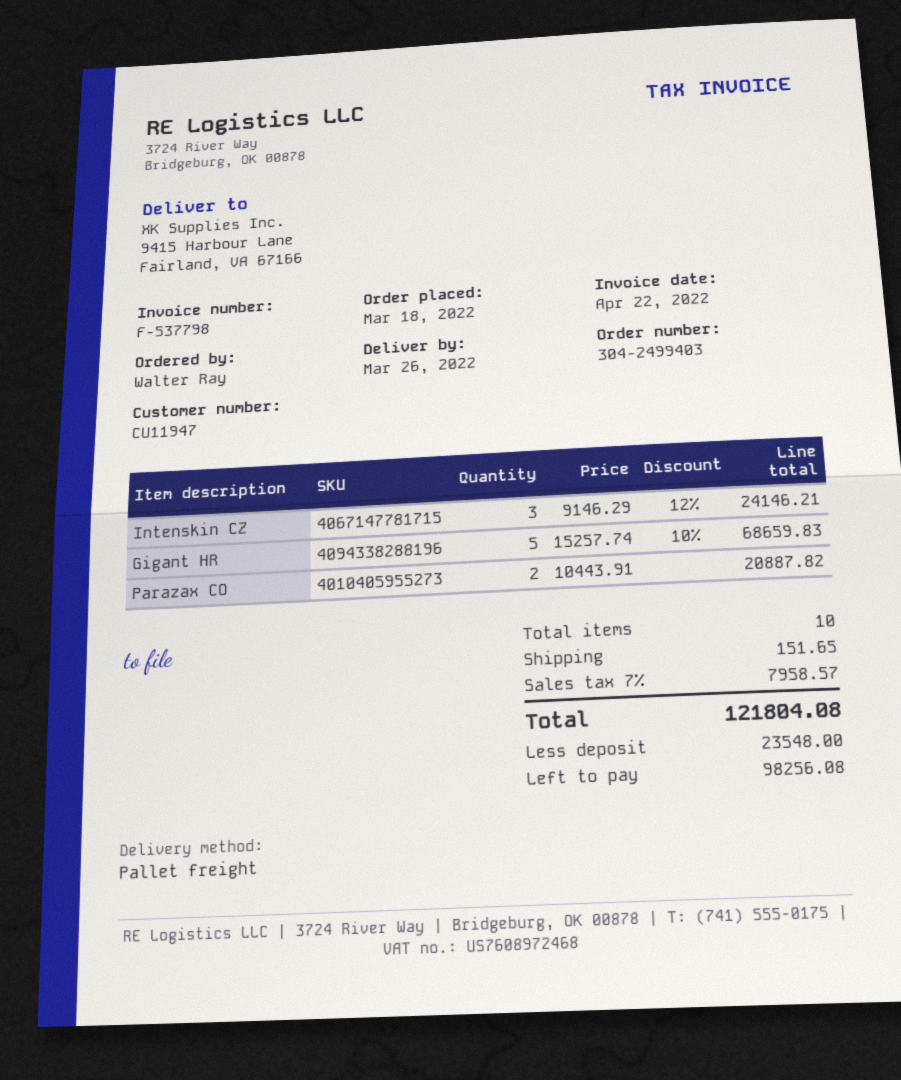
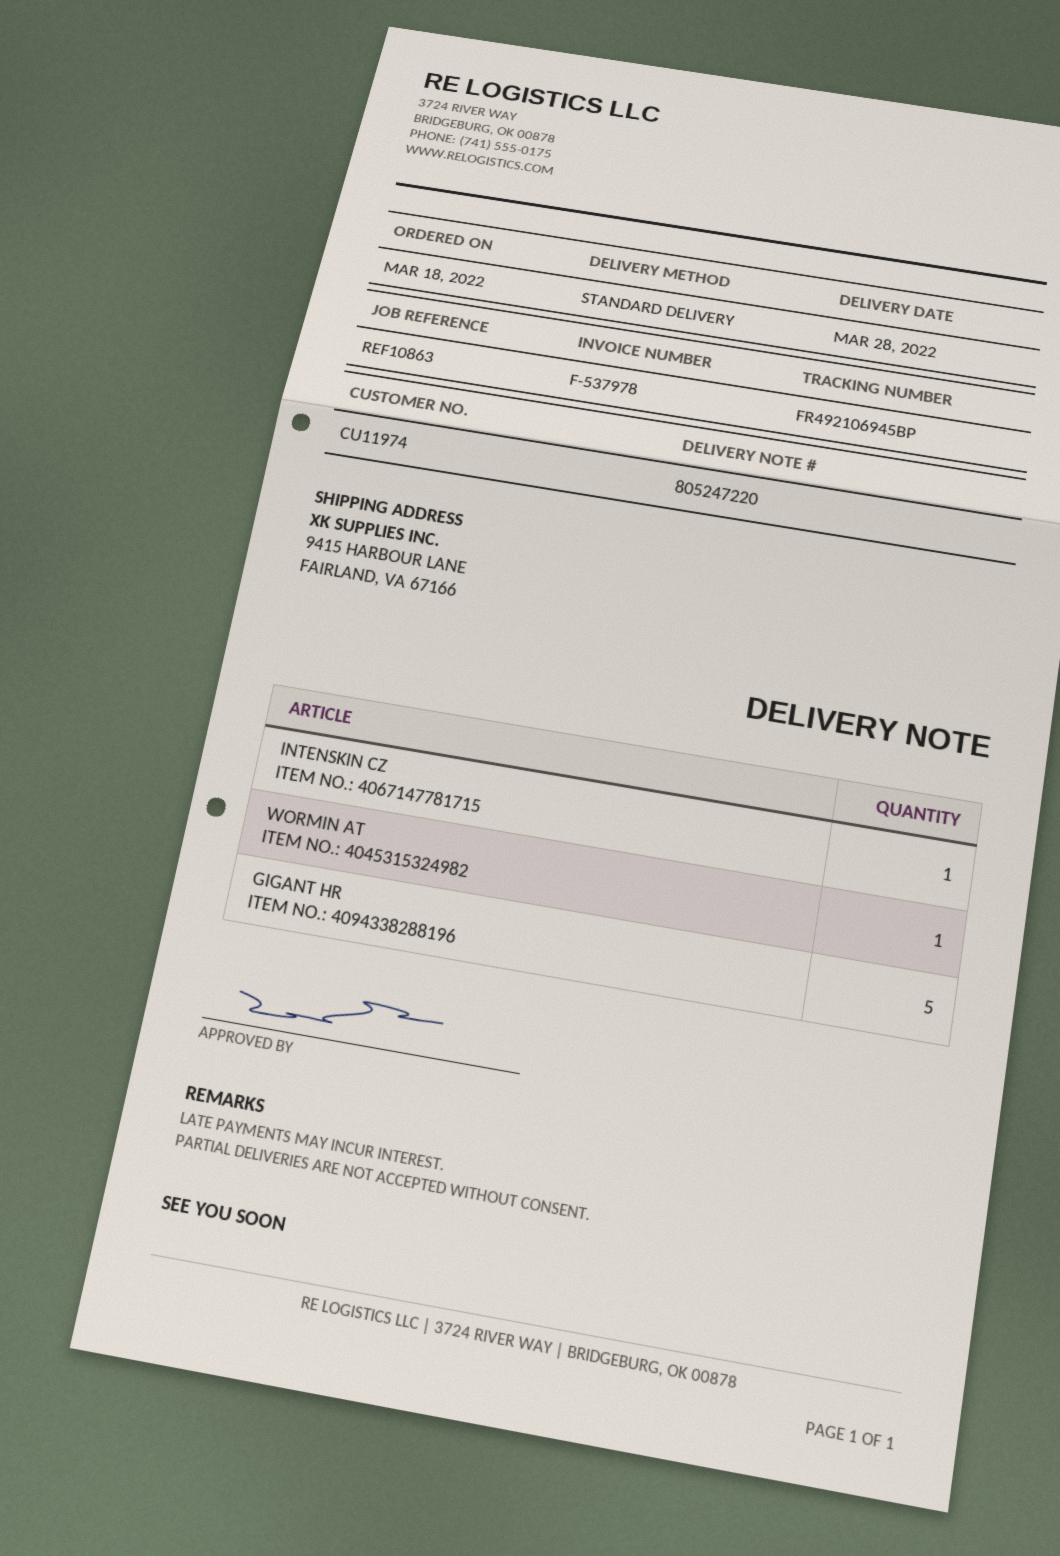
delivery date: 2022-03-26 -> 2022-03-28
invoice number: F-537798 -> F-537978
customer number: CU11947 -> CU11974
shipping method: pallet freight -> standard
Intenskin CZ: 3 -> 1
Parazax CO: 2 -> none
WORMIN AT: none -> 1

